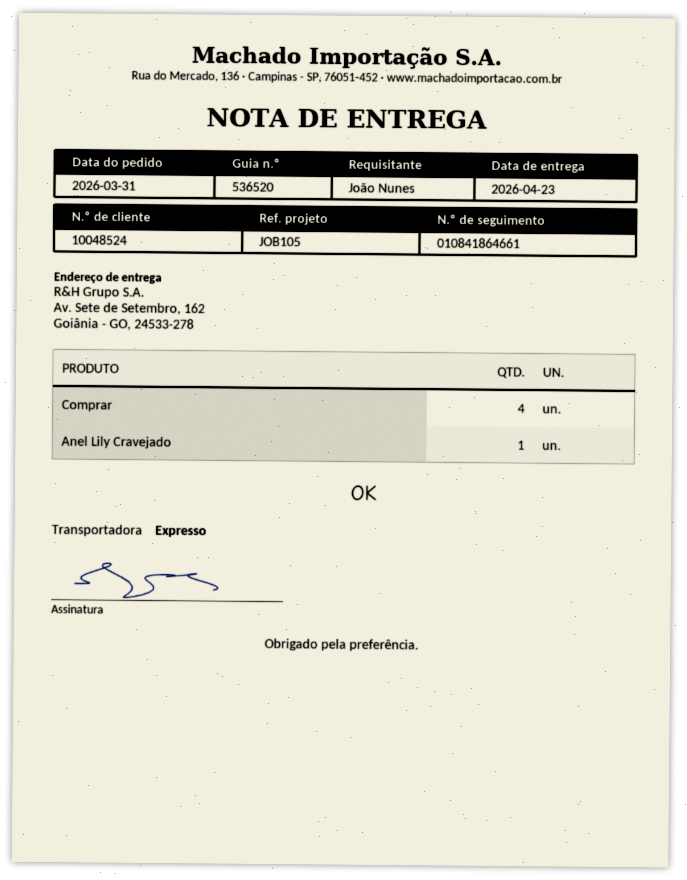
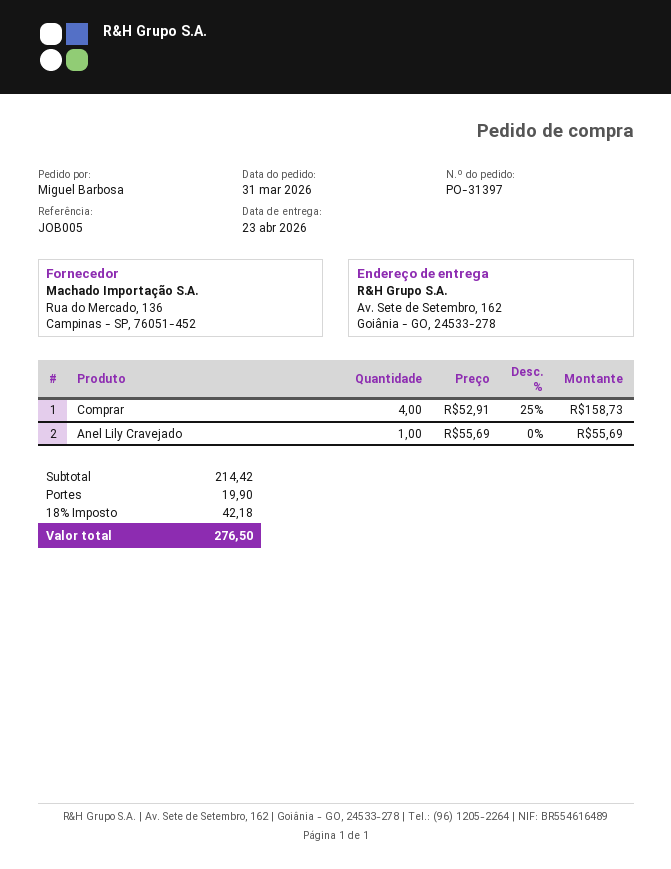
reference: JOB105 -> JOB005
ordered by: João Nunes -> Miguel Barbosa

